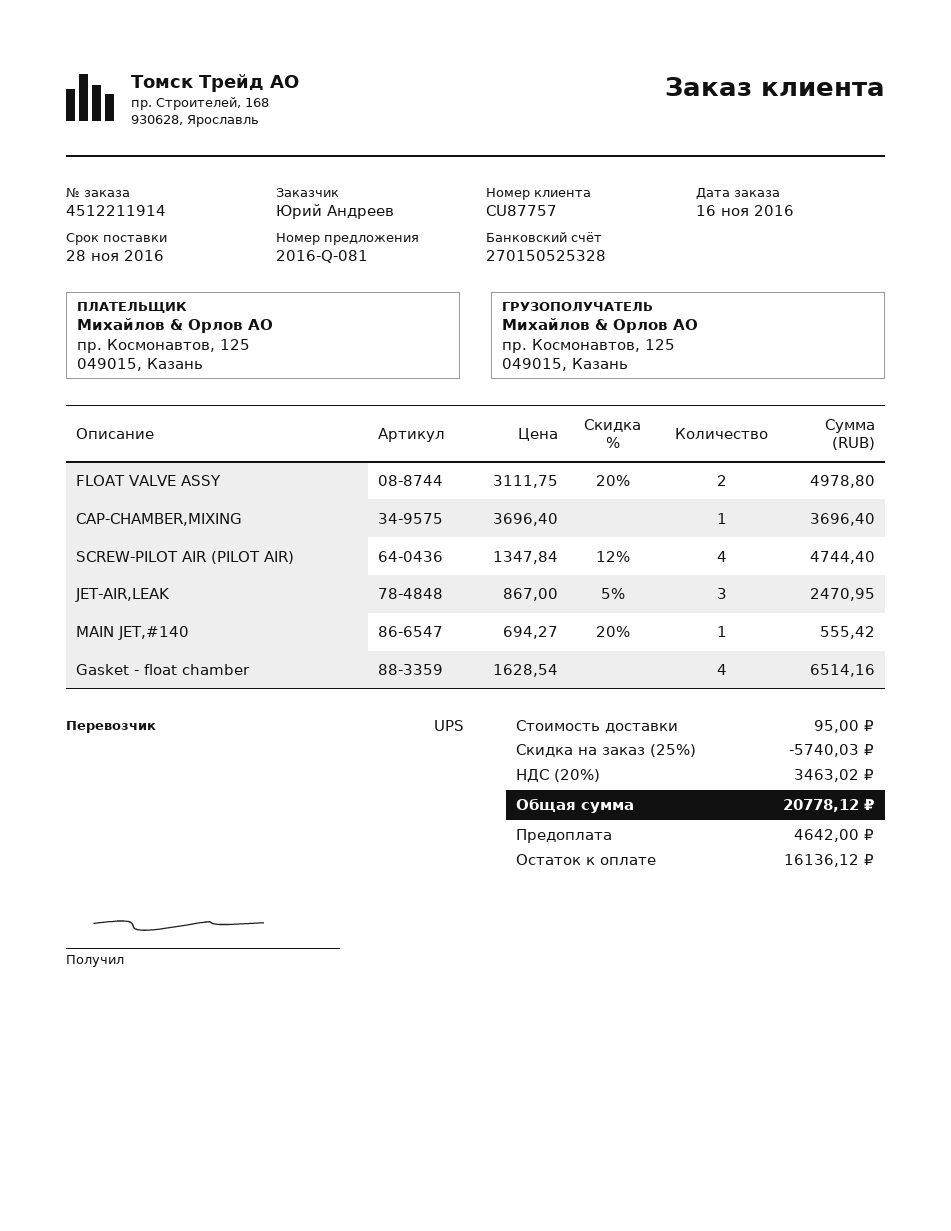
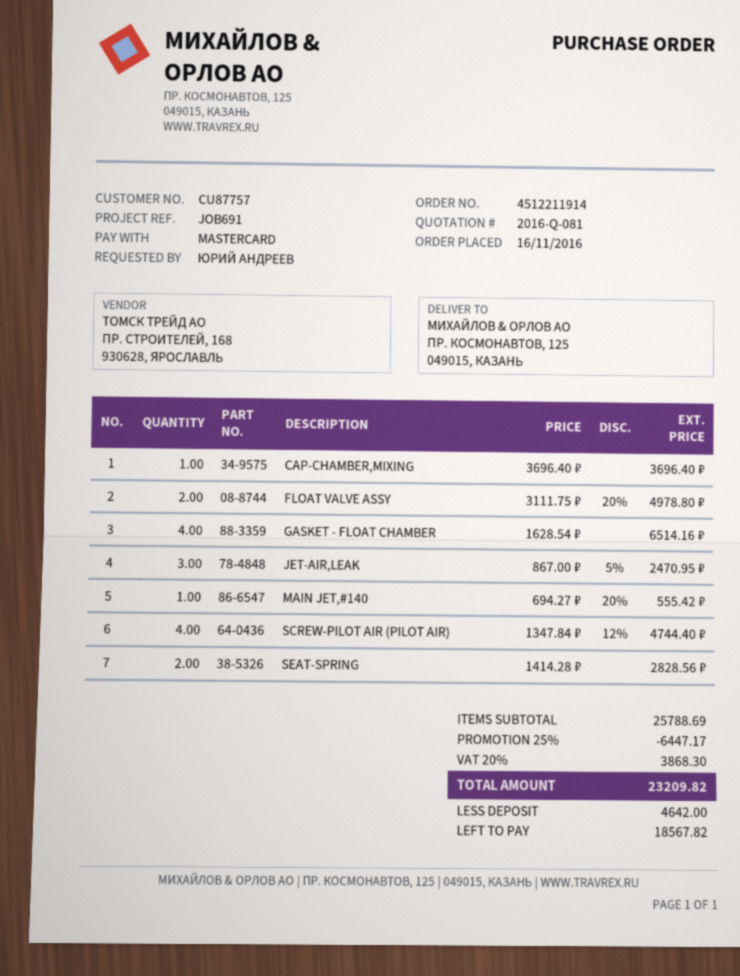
SEAT-SPRING: none -> 2 x 1414.28 = 2828.56
discount: 25% = 5740.03 -> 25% = 6447.17
shipping: 95.00 -> none
tax: 20% = 3463.02 -> 20% = 3868.30
total: 20778.12 -> 23209.82
balance: 16136.12 -> 18567.82

